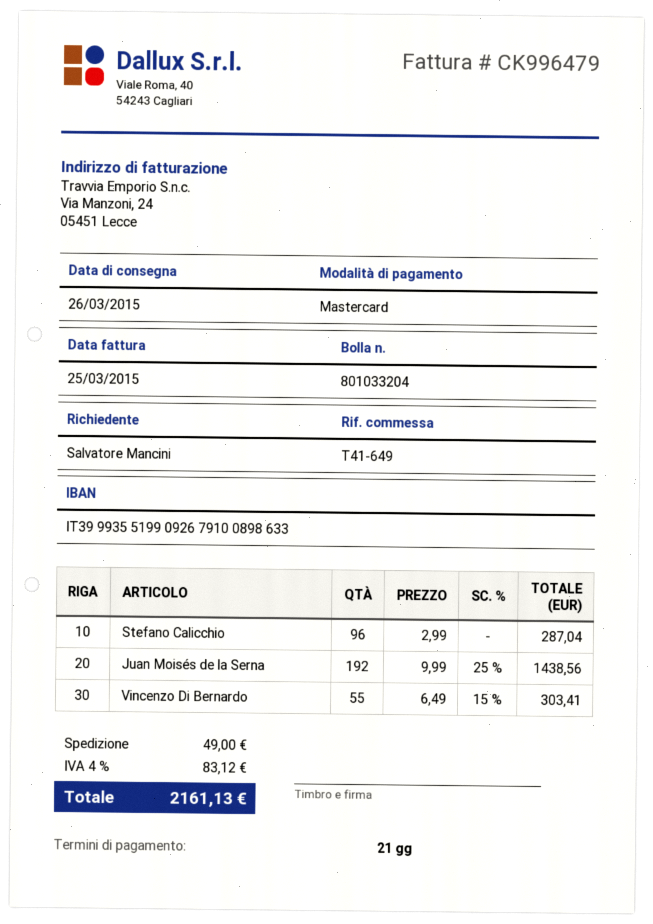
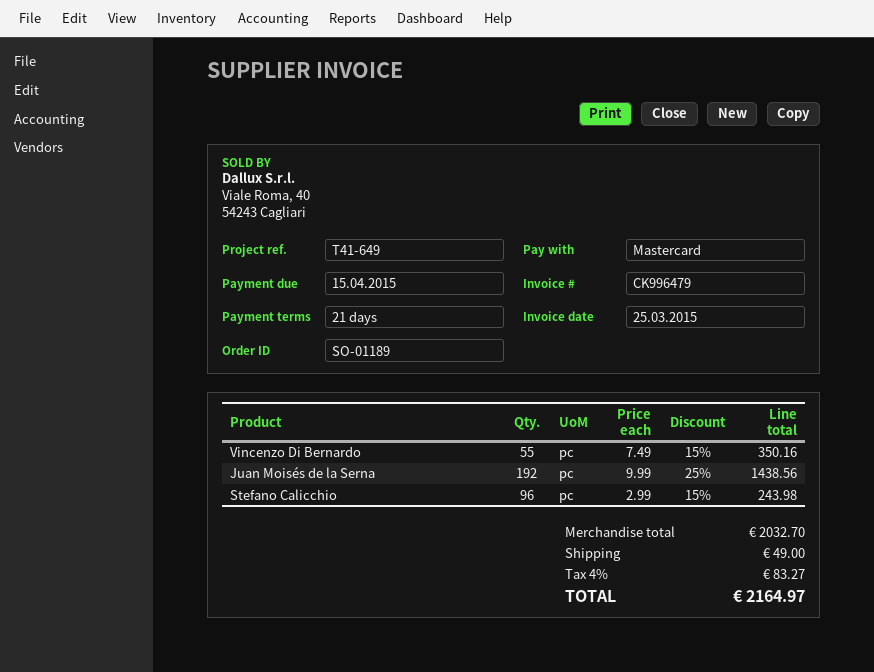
Stefano Calicchio: 96 x 2.99 = 287.04 -> 96 x 2.99 - 15% = 243.98
Vincenzo Di Bernardo: 55 x 6.49 - 15% = 303.41 -> 55 x 7.49 - 15% = 350.16
tax: 4% = 83.12 -> 4% = 83.27
total: 2161.13 -> 2164.97

